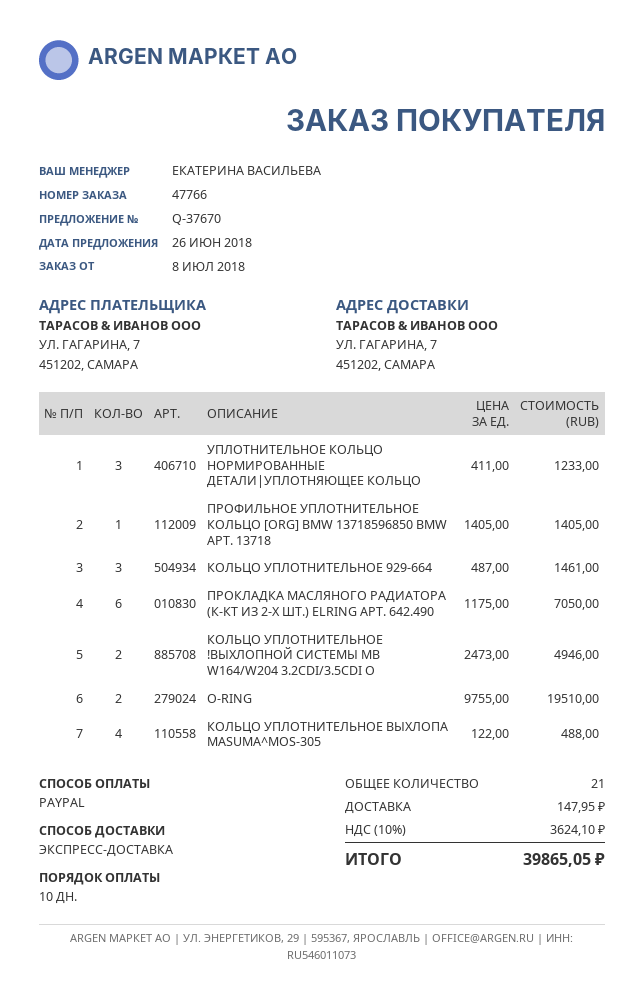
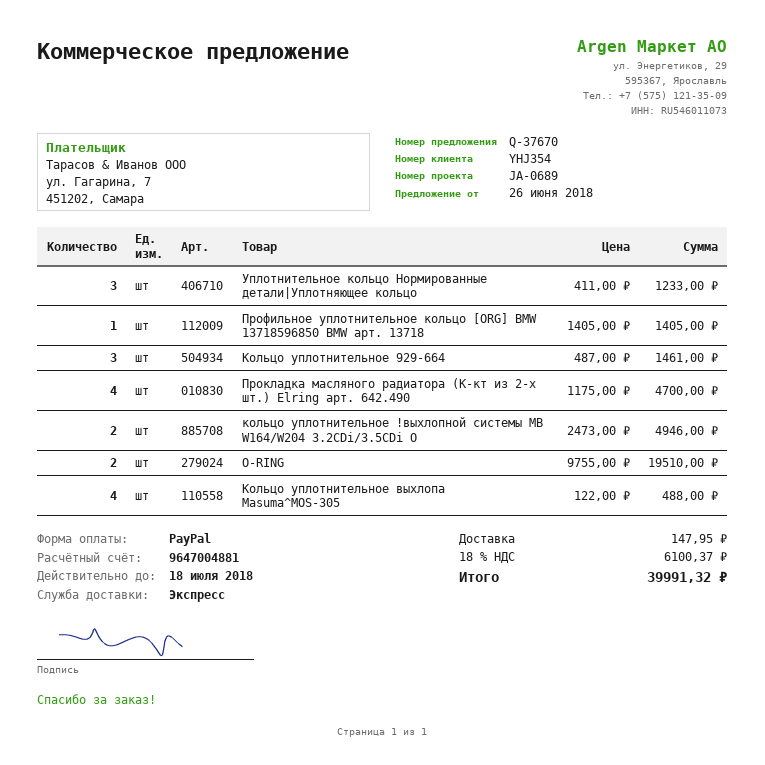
ПРОКЛАДКА МАСЛЯНОГО РАДИАТОРА (К-КТ ИЗ 2-Х ШТ.) ELRING АРТ. 642.490: 6 x 1175.00 = 7050.00 -> 4 x 1175.00 = 4700.00
tax: 10% = 3624.10 -> 18% = 6100.37
total: 39865.05 -> 39991.32

